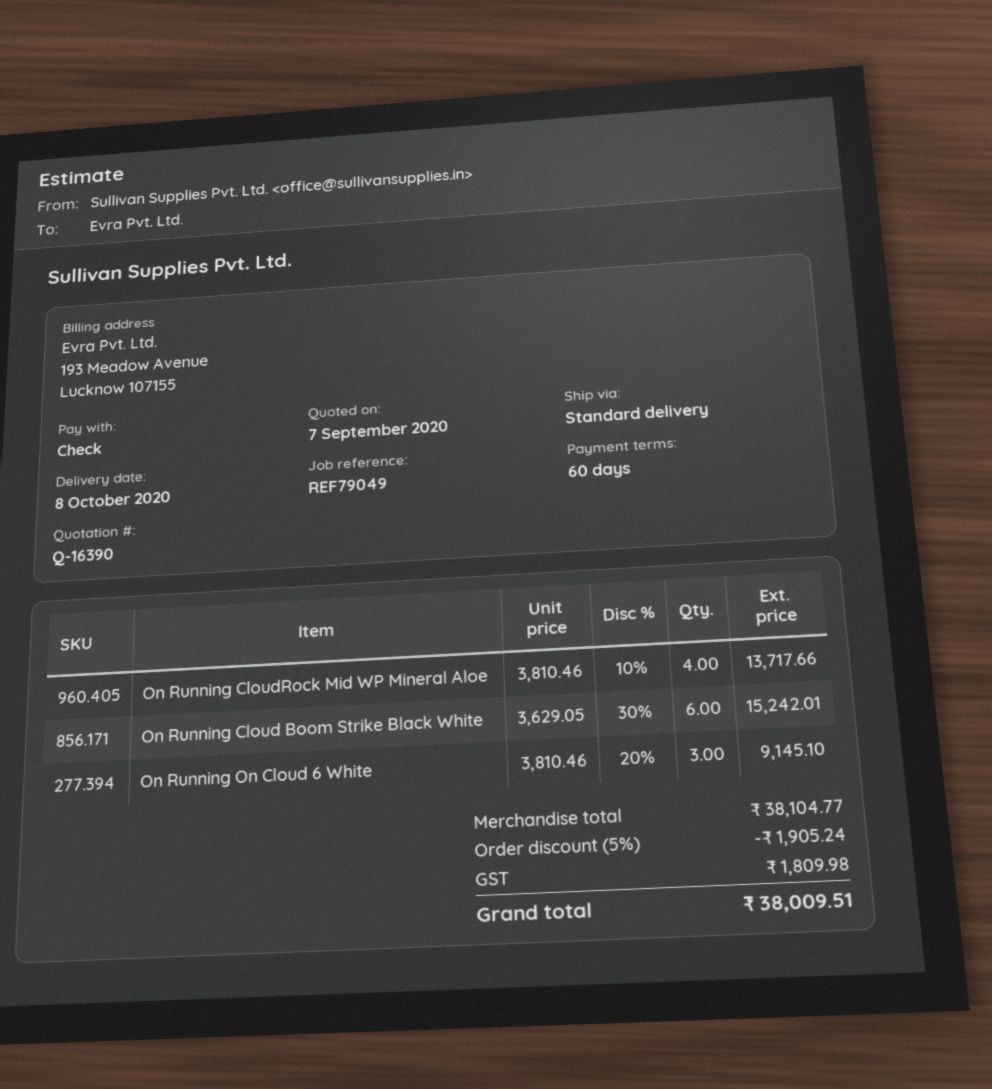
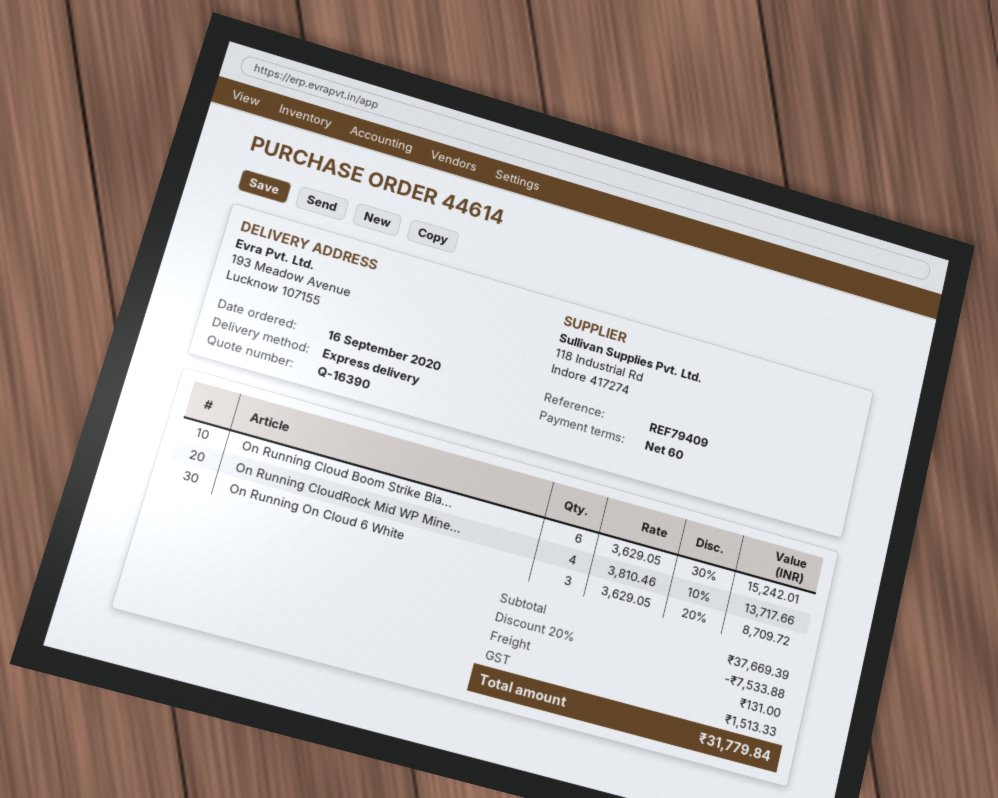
reference: REF79049 -> REF79409
shipping method: standard -> express
On Running On Cloud 6 White: 3 x 3810.46 - 20% = 9145.10 -> 3 x 3629.05 - 20% = 8709.72
subtotal: 38104.77 -> 37669.39
discount: 5% = 1905.24 -> 20% = 7533.88
shipping: none -> 131.00
tax: 1809.98 -> 1513.33
total: 38009.51 -> 31779.84

